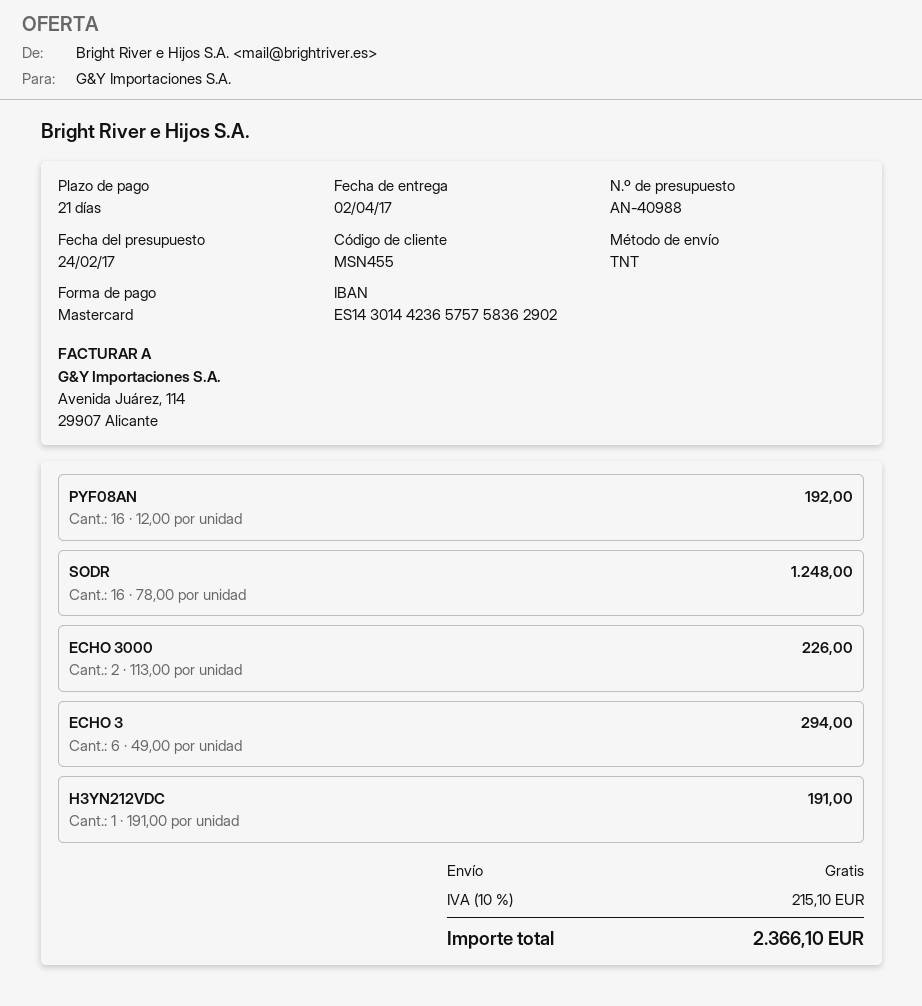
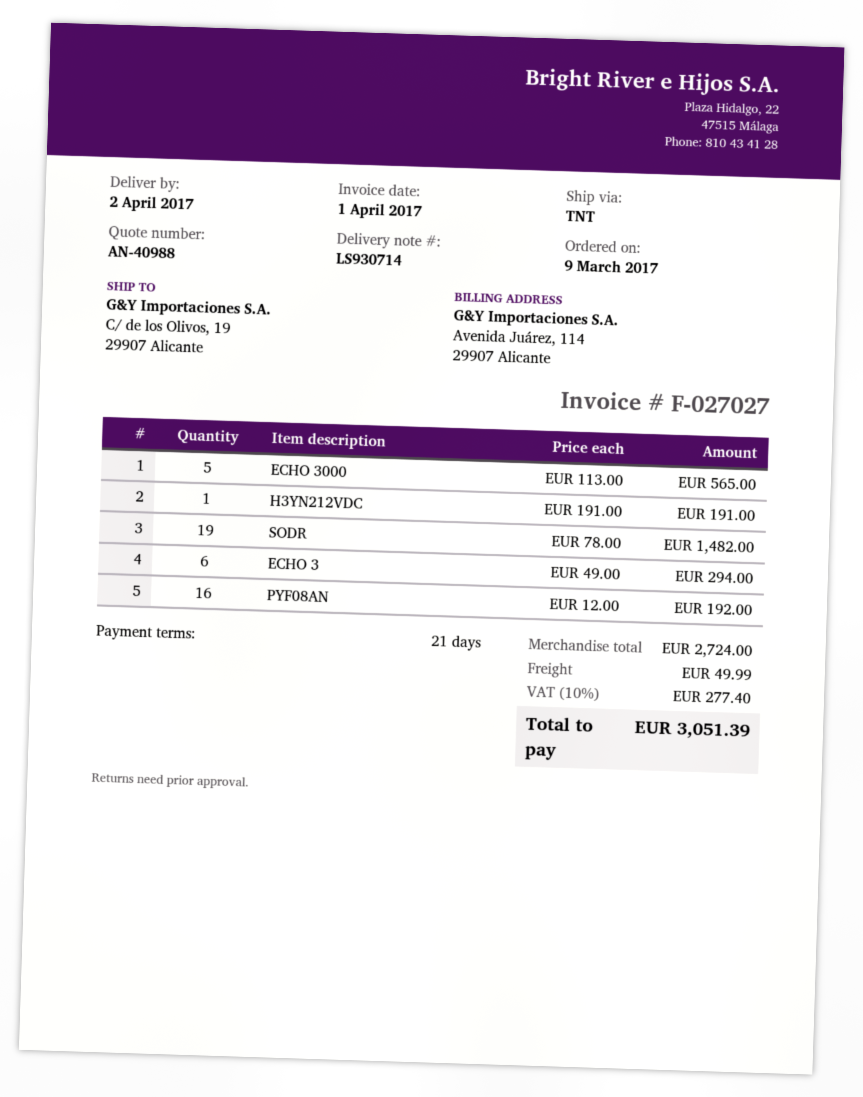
SODR: 16 x 78.00 = 1248.00 -> 19 x 78.00 = 1482.00
ECHO 3000: 2 x 113.00 = 226.00 -> 5 x 113.00 = 565.00
shipping: 0.00 -> 49.99
tax: 10% = 215.10 -> 10% = 277.40
total: 2366.10 -> 3051.39

